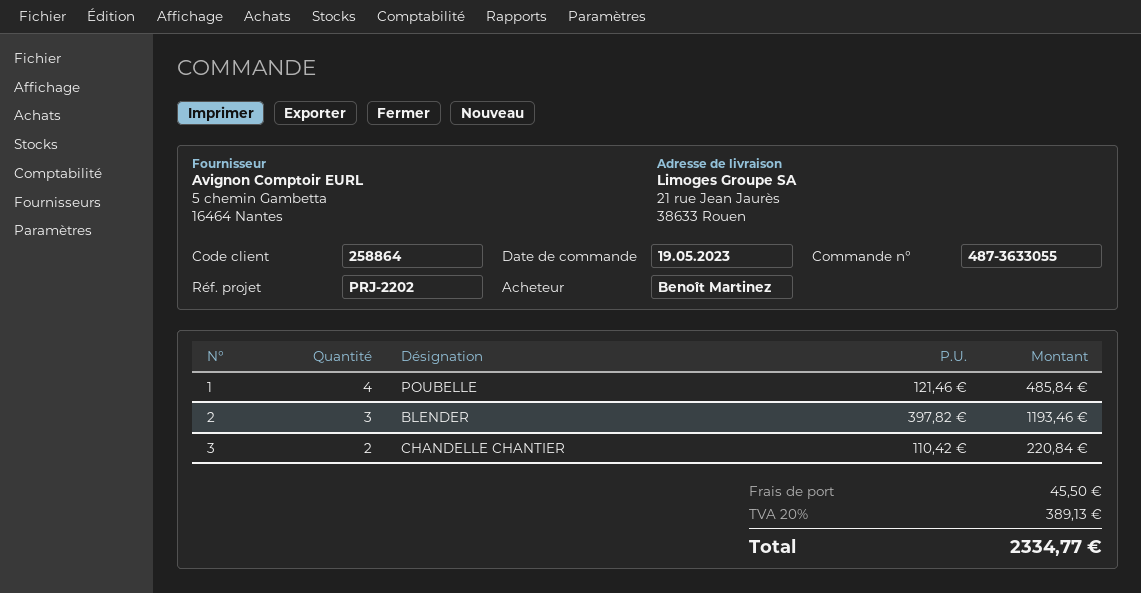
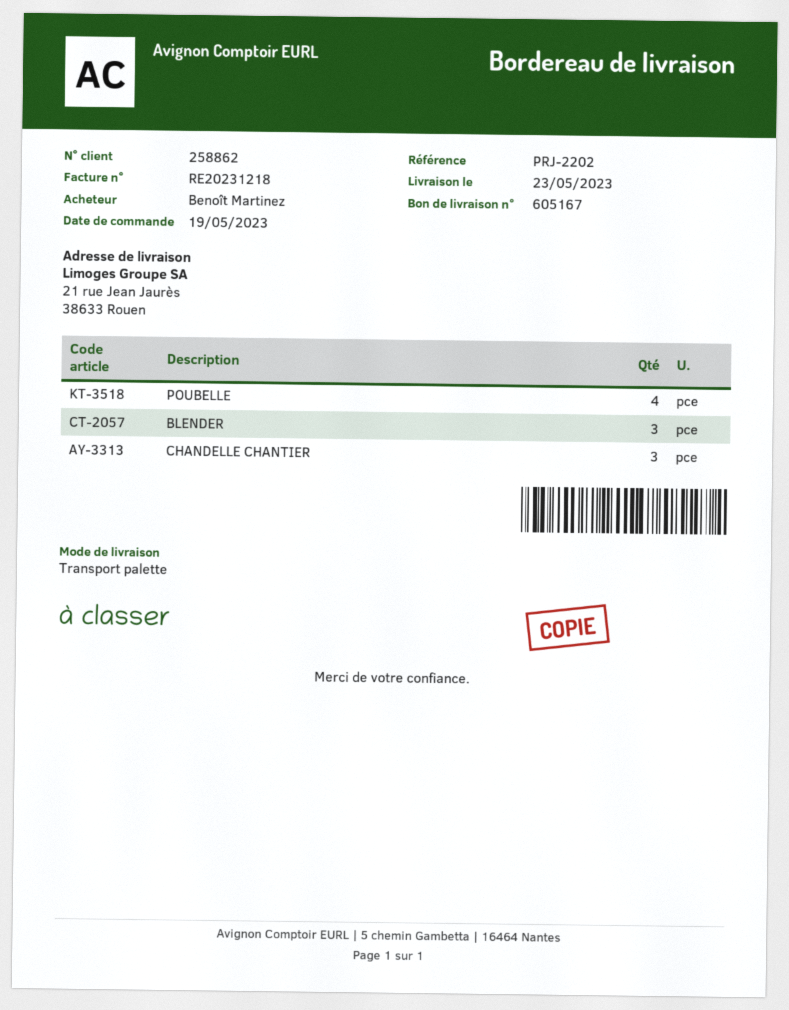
customer number: 258864 -> 258862
CHANDELLE CHANTIER: 2 -> 3

